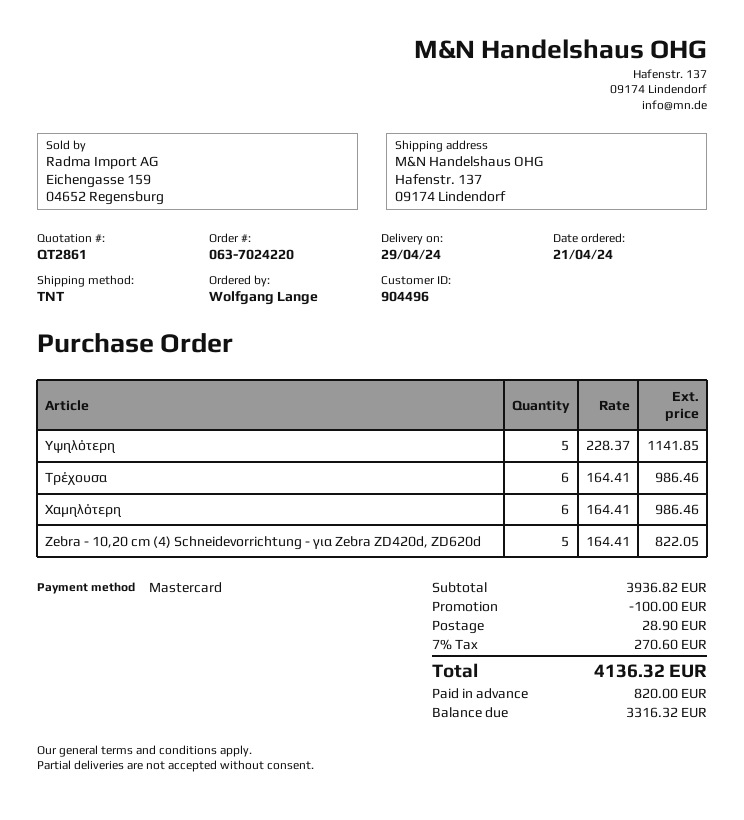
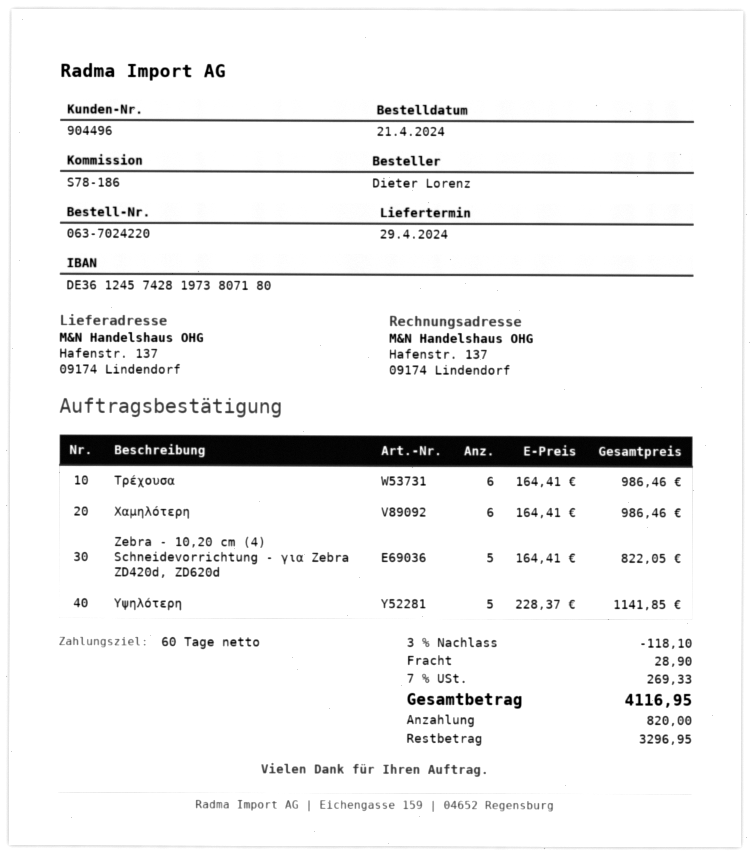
ordered by: Wolfgang Lange -> Dieter Lorenz
discount: 100.00 -> 118.10
tax: 7% = 270.60 -> 7% = 269.33
total: 4136.32 -> 4116.95
balance: 3316.32 -> 3296.95

